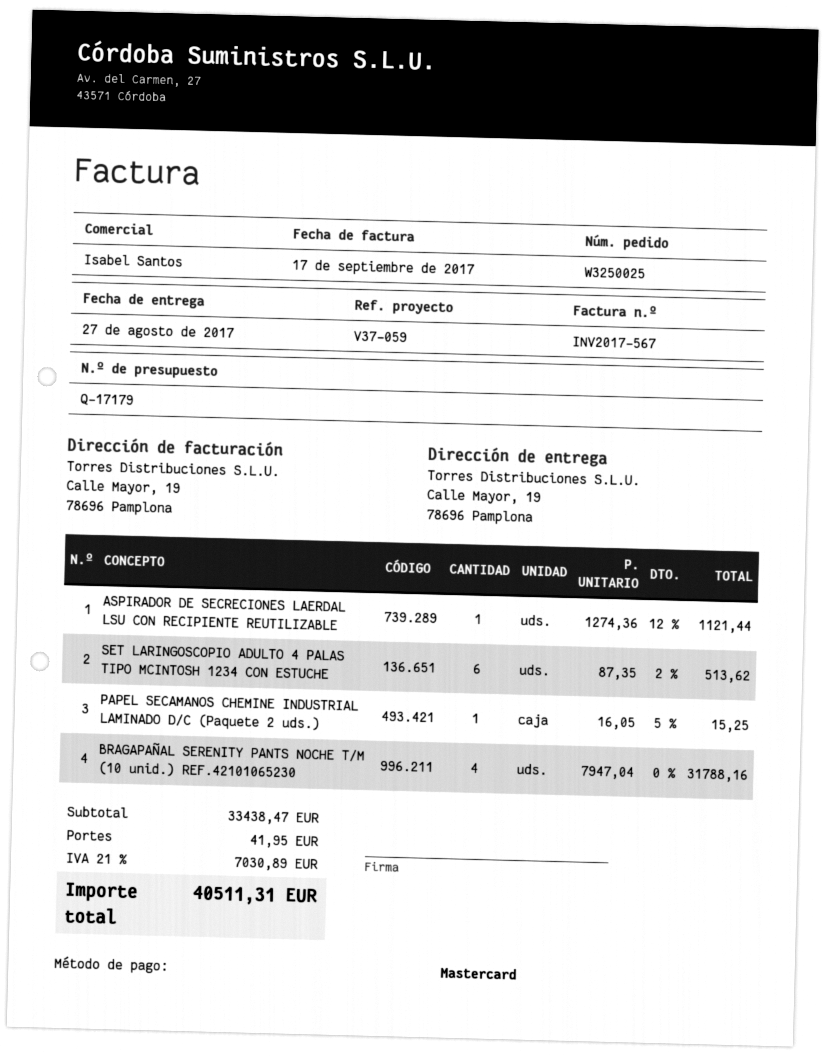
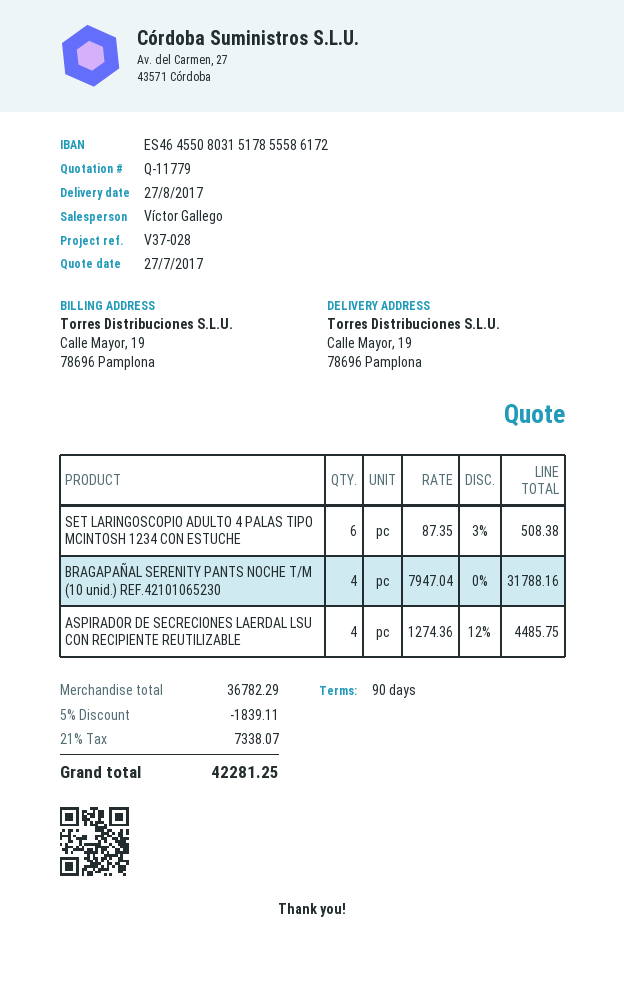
quote number: Q-17179 -> Q-11779
reference: V37-059 -> V37-028
sales rep: Isabel Santos -> Víctor Gallego
ASPIRADOR DE SECRECIONES LAERDAL LSU CON RECIPIENTE REUTILIZABLE: 1 x 1274.36 - 12% = 1121.44 -> 4 x 1274.36 - 12% = 4485.75
SET LARINGOSCOPIO ADULTO 4 PALAS TIPO MCINTOSH 1234 CON ESTUCHE: 6 x 87.35 - 2% = 513.62 -> 6 x 87.35 - 3% = 508.38
PAPEL SECAMANOS CHEMINE INDUSTRIAL LAMINADO D/C (Paquete 2 uds.): 1 x 16.05 - 5% = 15.25 -> none
subtotal: 33438.47 -> 36782.29
discount: none -> 5% = 1839.11
shipping: 41.95 -> none
tax: 21% = 7030.89 -> 21% = 7338.07
total: 40511.31 -> 42281.25

